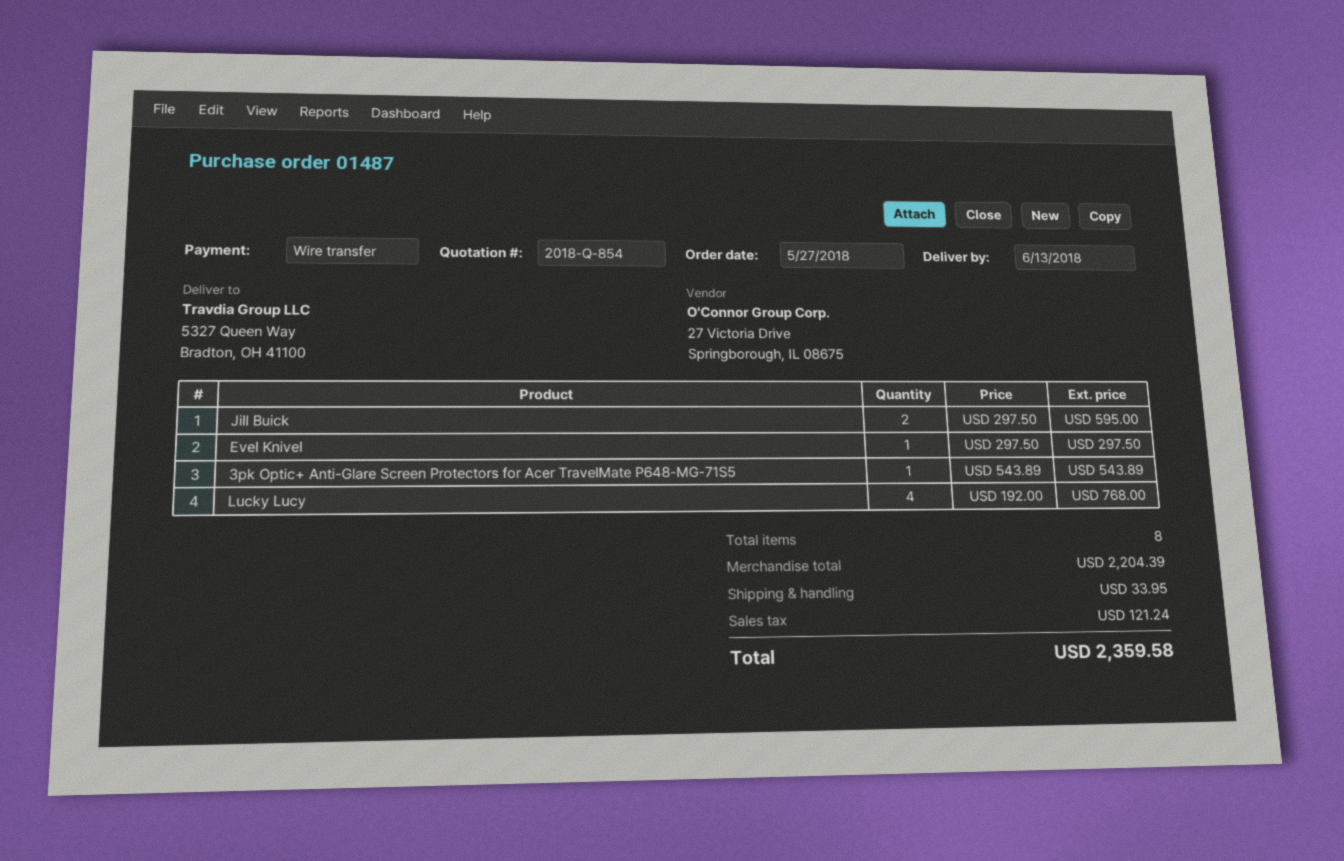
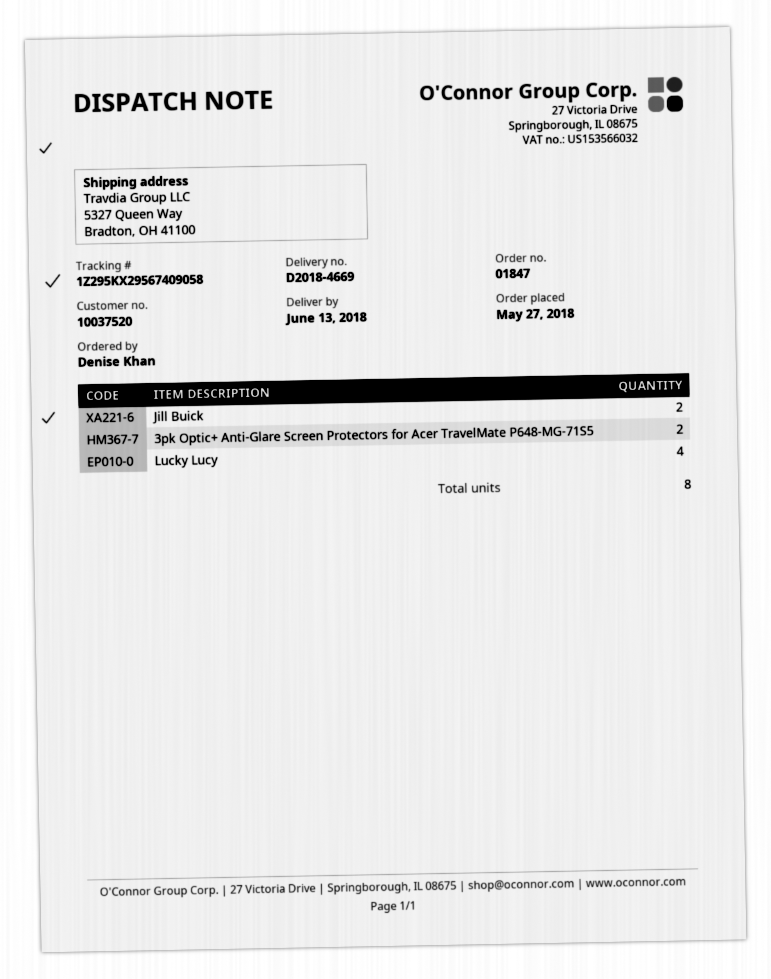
order number: 01487 -> 01847
Evel Knivel: 1 -> none
3pk Optic+ Anti-Glare Screen Protectors for Acer TravelMate P648-MG-71S5: 1 -> 2

